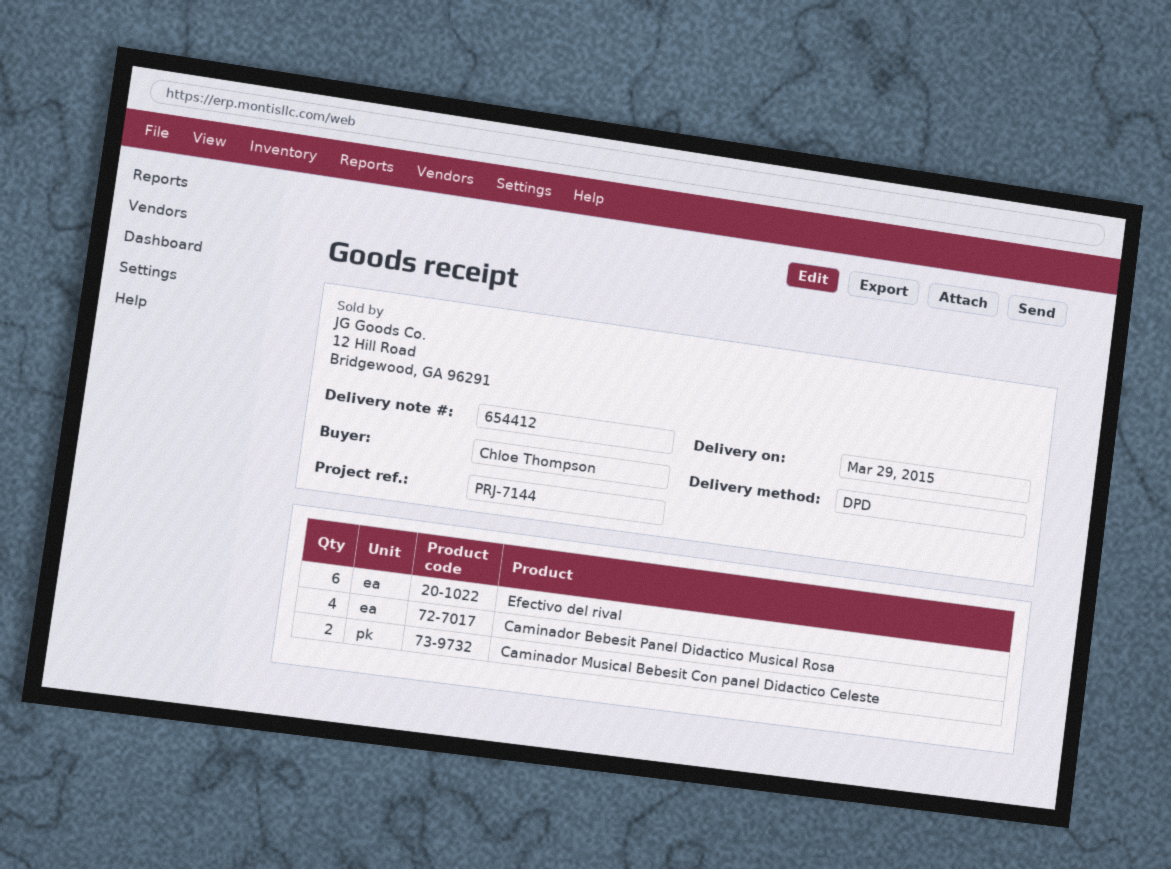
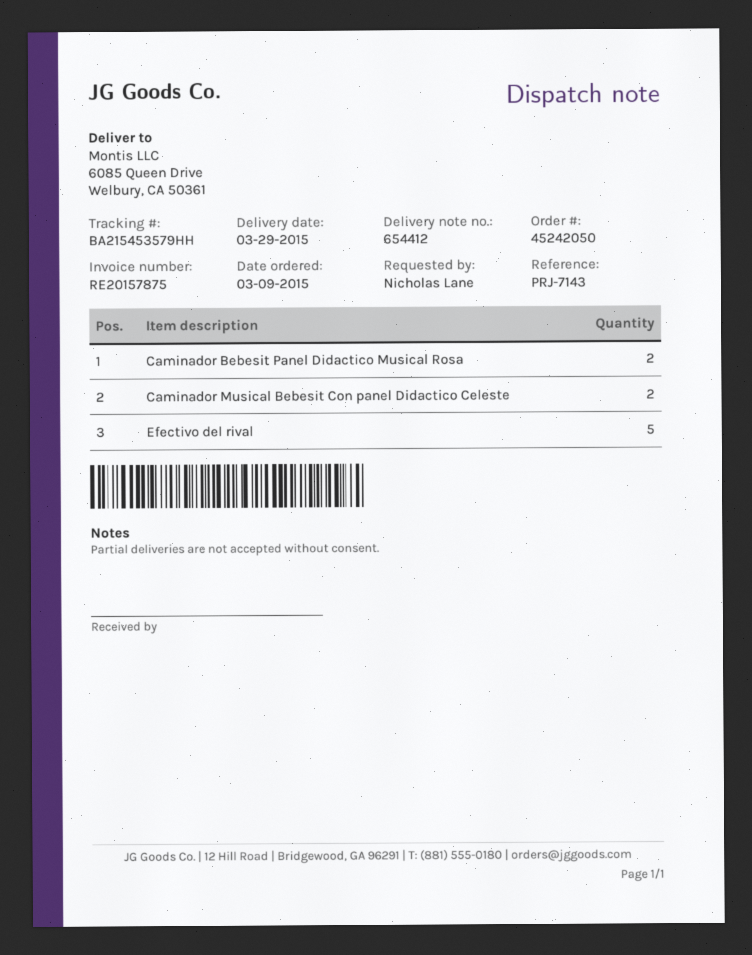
reference: PRJ-7144 -> PRJ-7143
ordered by: Chloe Thompson -> Nicholas Lane
Efectivo del rival: 6 -> 5
Caminador Bebesit Panel Didactico Musical Rosa: 4 -> 2

